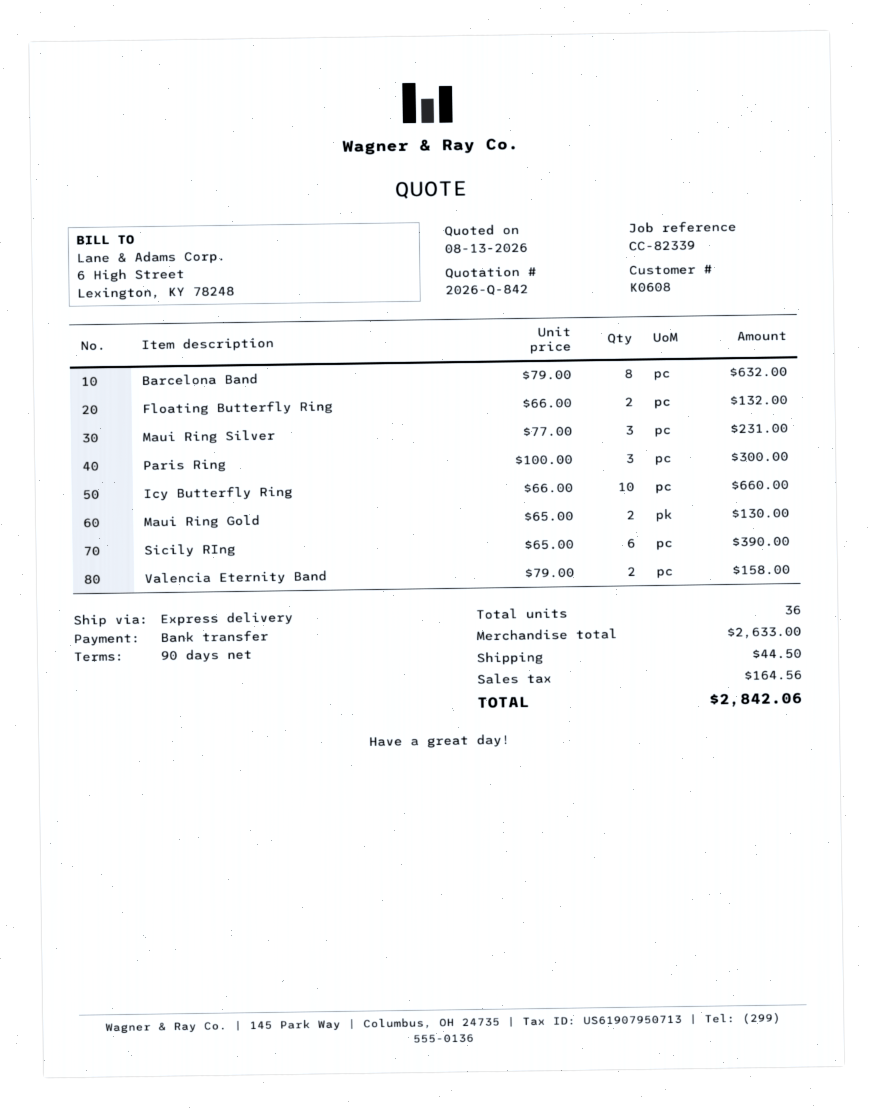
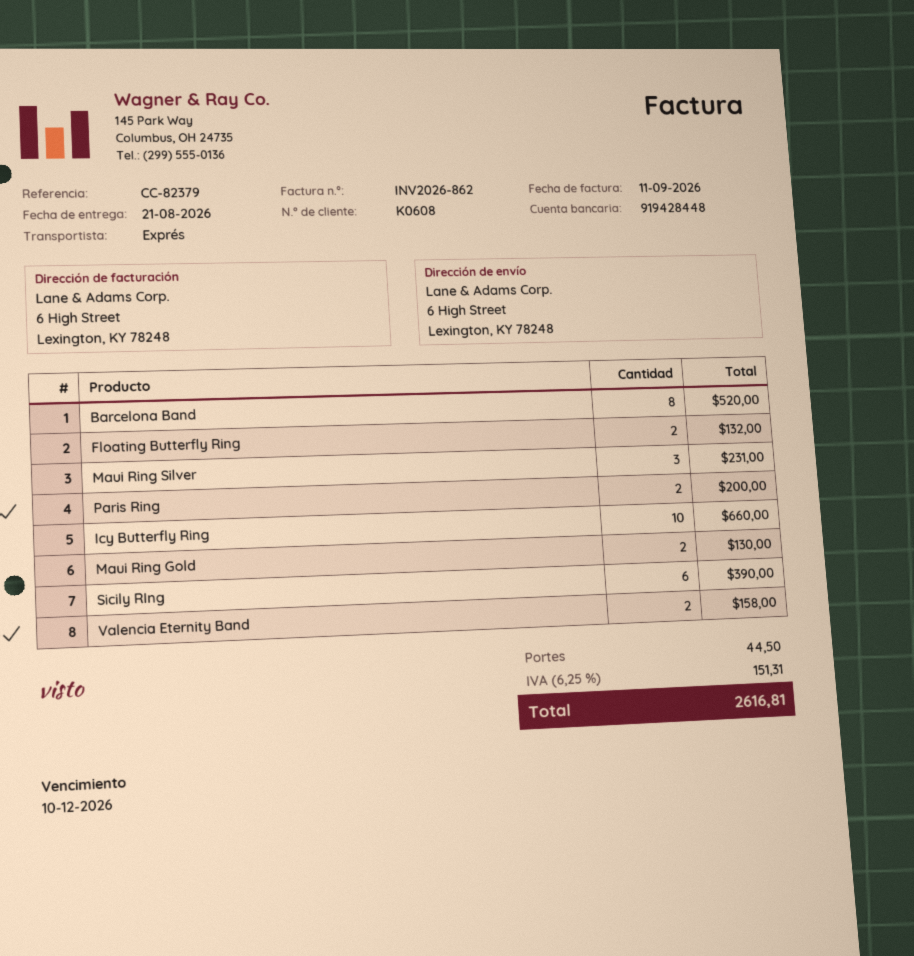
reference: CC-82339 -> CC-82379
Barcelona Band: 8 for 632.00 -> 8 for 520.00
Paris Ring: 3 for 300.00 -> 2 for 200.00
tax: 164.56 -> 151.31
total: 2842.06 -> 2616.81

